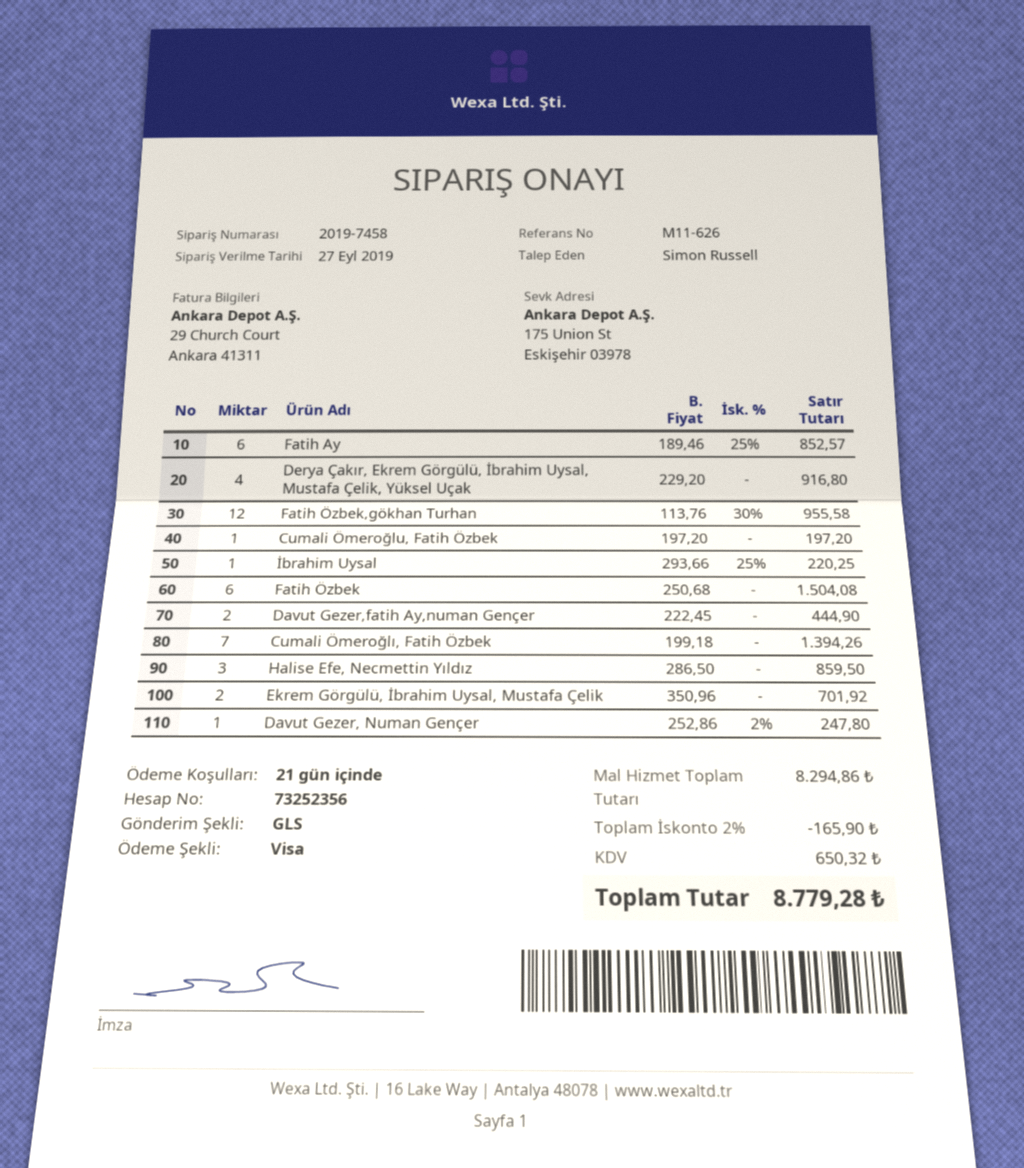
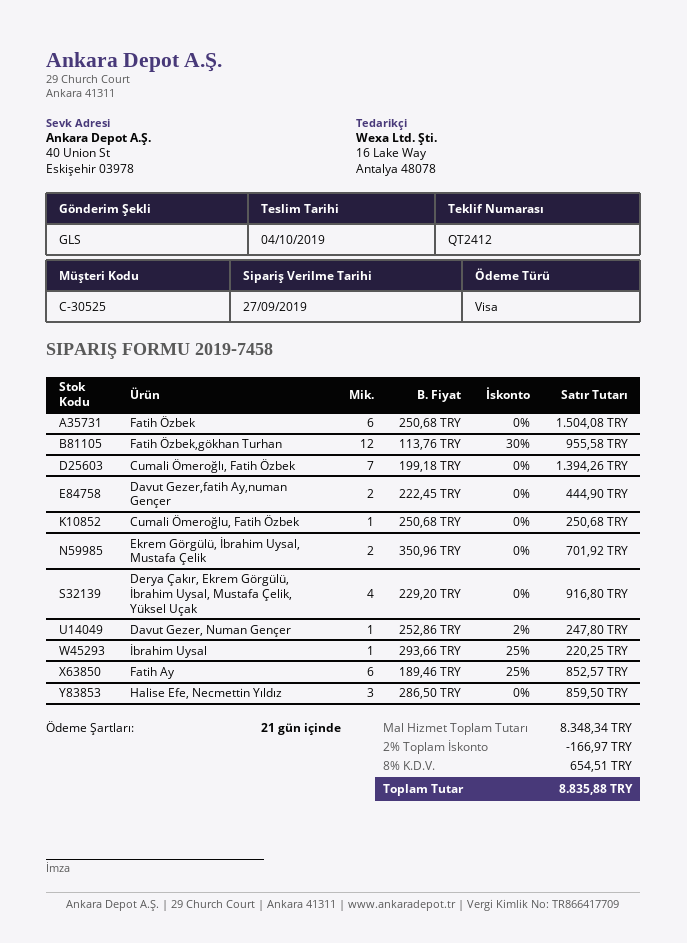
ship to: 175 Union St, Eskişehir 03978 -> 40 Union St, Eskişehir 03978
Cumali Ömeroğlu, Fatih Özbek: 1 x 197.20 = 197.20 -> 1 x 250.68 = 250.68
subtotal: 8294.86 -> 8348.34
discount: 2% = 165.90 -> 2% = 166.97
tax: 650.32 -> 654.51
total: 8779.28 -> 8835.88

